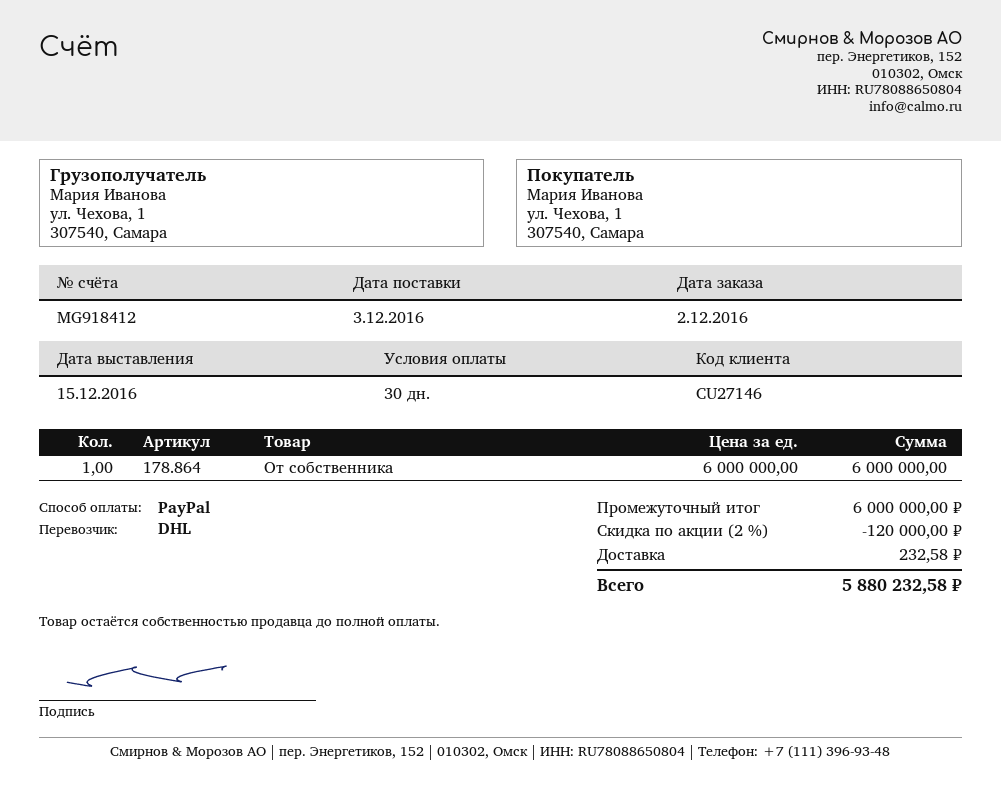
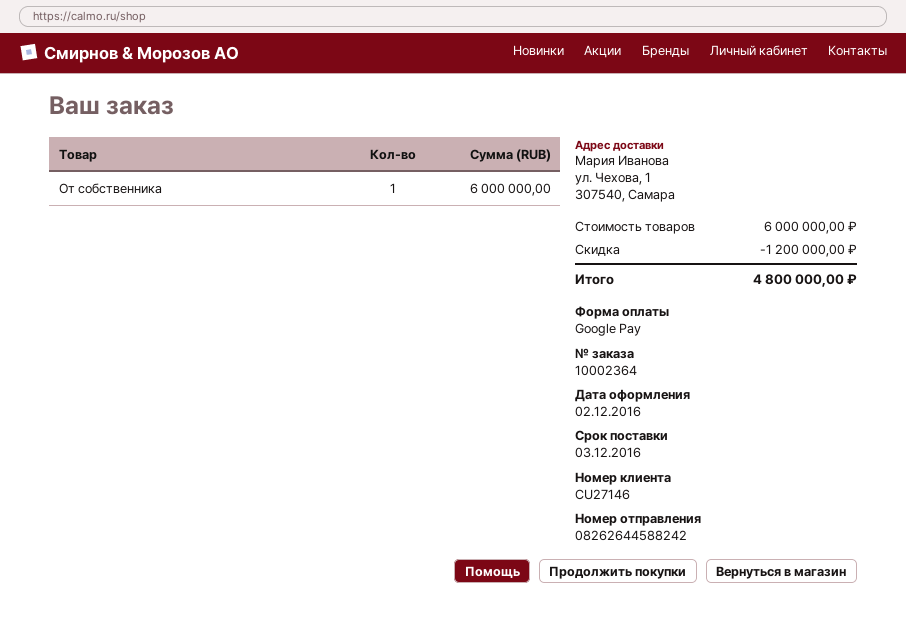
payment method: PayPal -> Google Pay
discount: 120000.00 -> 1200000.00
shipping: 232.58 -> none
total: 5880232.58 -> 4800000.00

